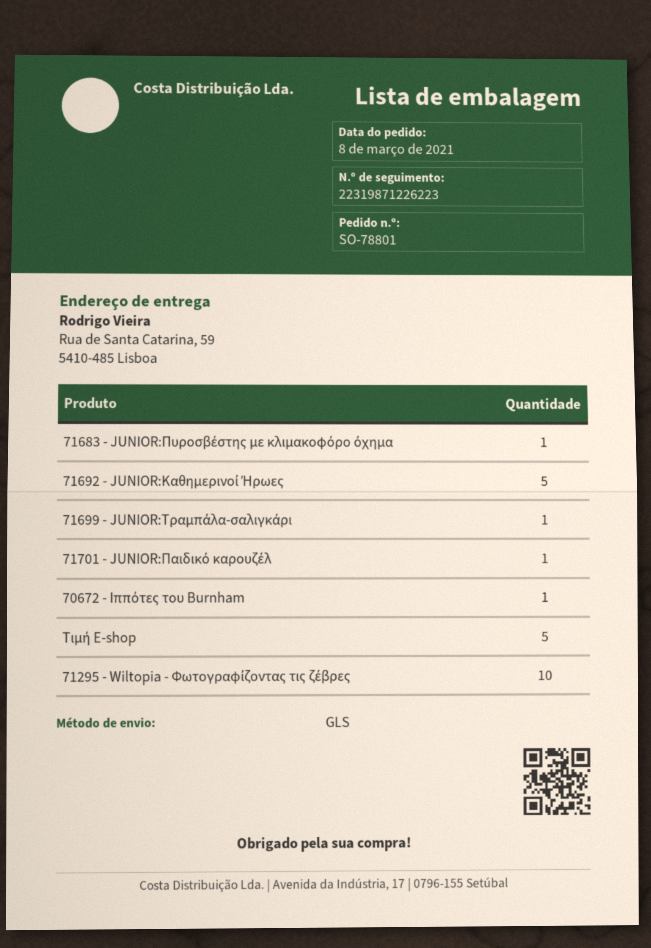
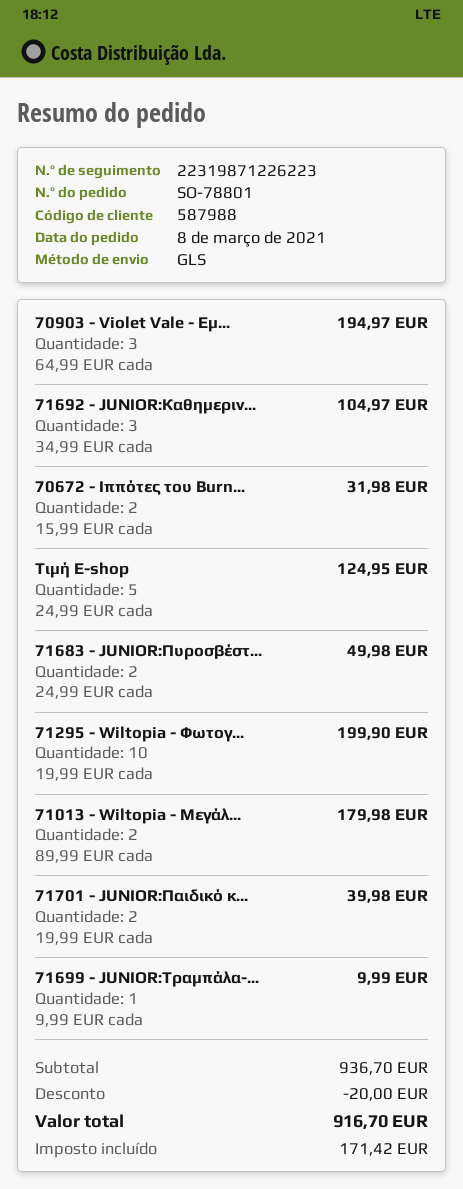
71683 - JUNIOR:Πυροσβέστης με κλιμακοφόρο όχημα: 1 -> 2
71692 - JUNIOR:Καθημερινοί Ήρωες: 5 -> 3
71701 - JUNIOR:Παιδικό καρουζέλ: 1 -> 2
70672 - Ιππότες του Burnham: 1 -> 2
70903 - Violet Vale - Εμ...: none -> 3
71013 - Wiltopia - Μεγάλ...: none -> 2

